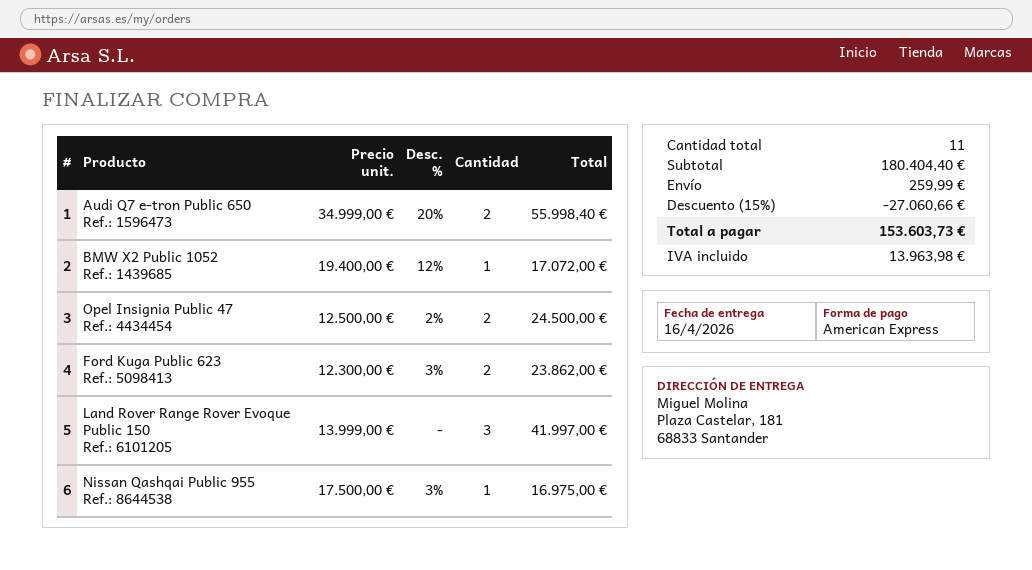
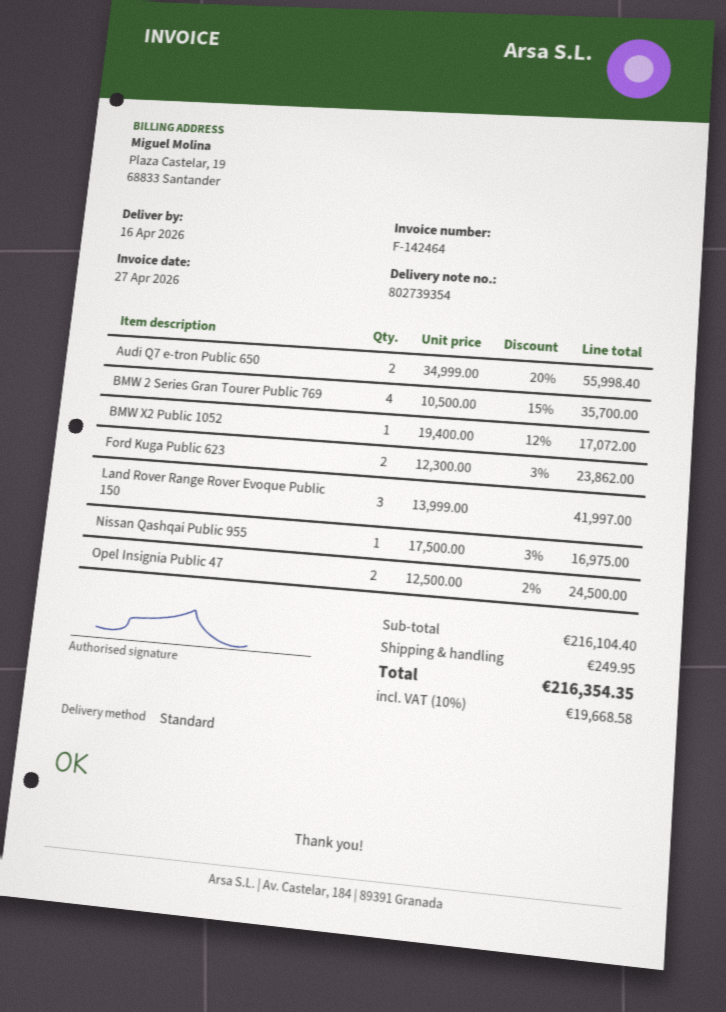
BMW 2 Series Gran Tourer Public 769: none -> 4 x 10500.00 - 15% = 35700.00
subtotal: 180404.40 -> 216104.40
discount: 15% = 27060.66 -> none
shipping: 259.99 -> 249.95
tax: 13963.98 -> 19668.58
total: 153603.73 -> 216354.35

